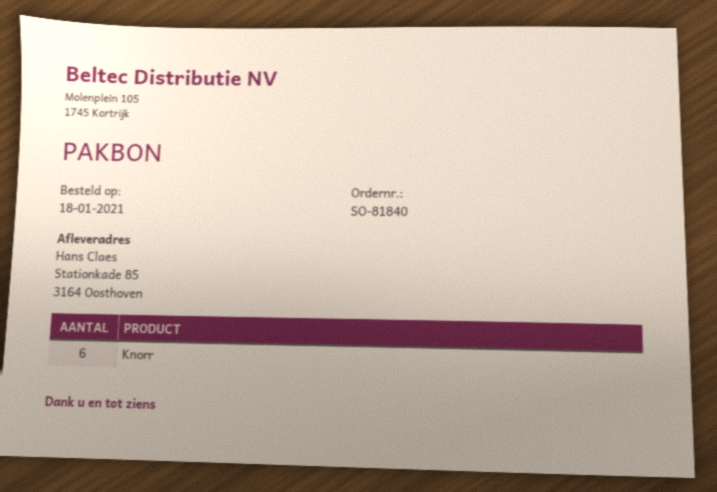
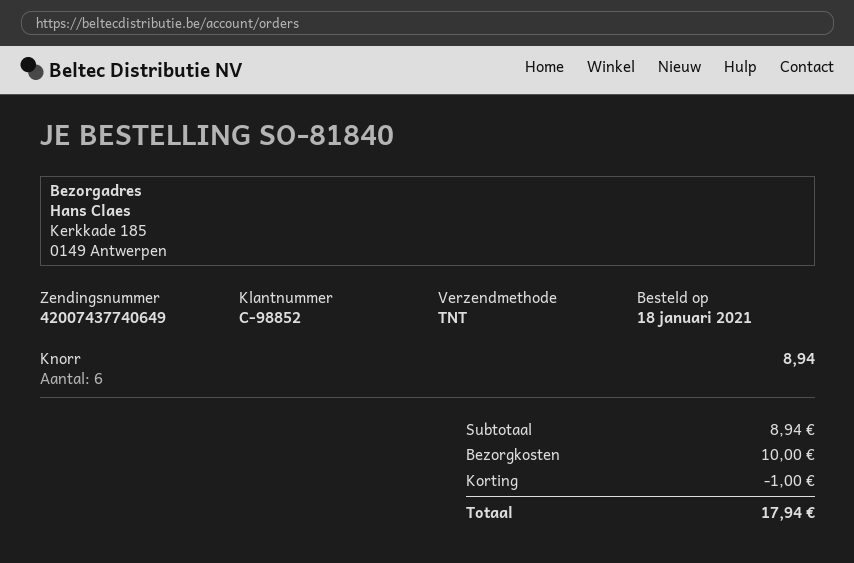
ship to: Stationkade 85, 3164 Oosthoven -> Kerkkade 185, 0149 Antwerpen

